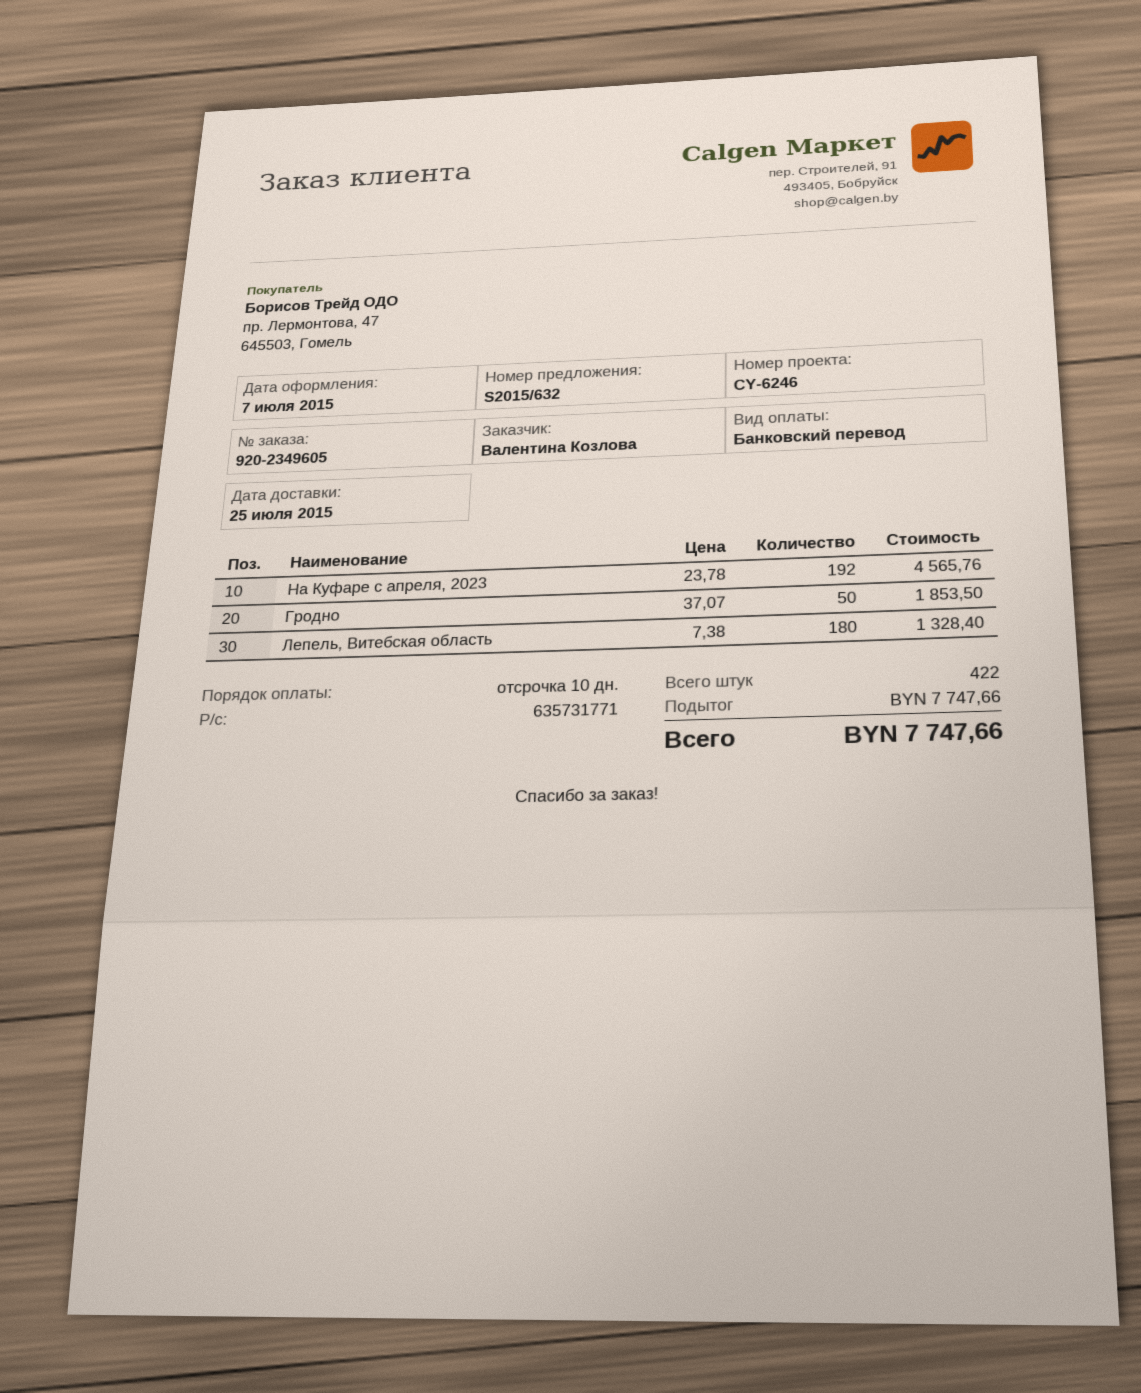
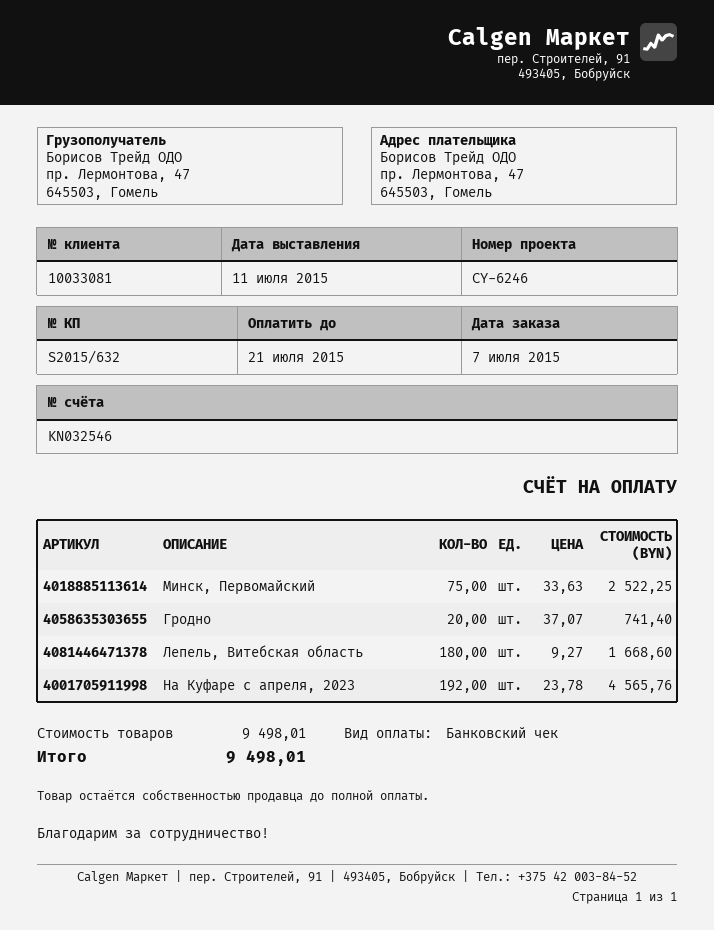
payment method: bank transfer -> cheque
Гродно: 50 x 37.07 = 1853.50 -> 20 x 37.07 = 741.40
Лепель, Витебская область: 180 x 7.38 = 1328.40 -> 180 x 9.27 = 1668.60
Минск, Первомайский: none -> 75 x 33.63 = 2522.25
subtotal: 7747.66 -> 9498.01
total: 7747.66 -> 9498.01

